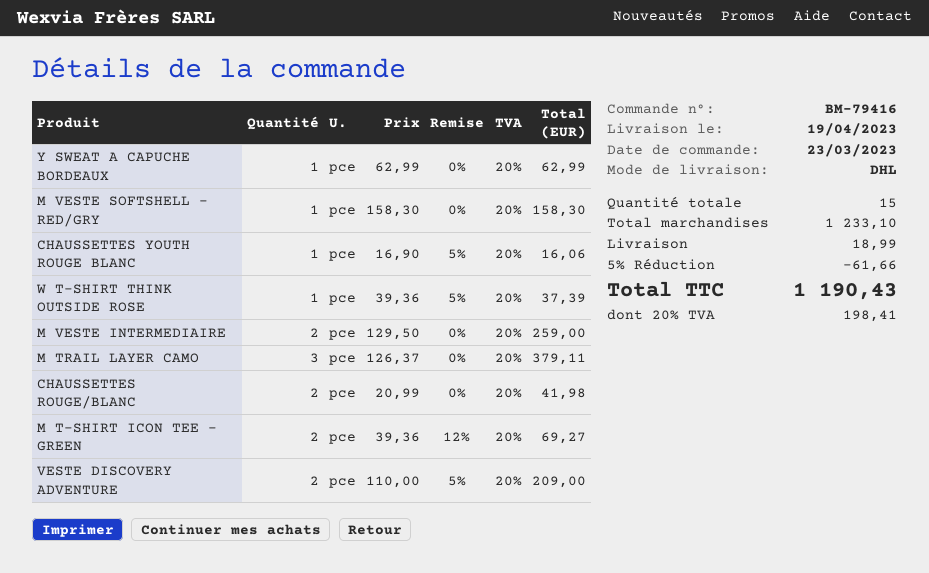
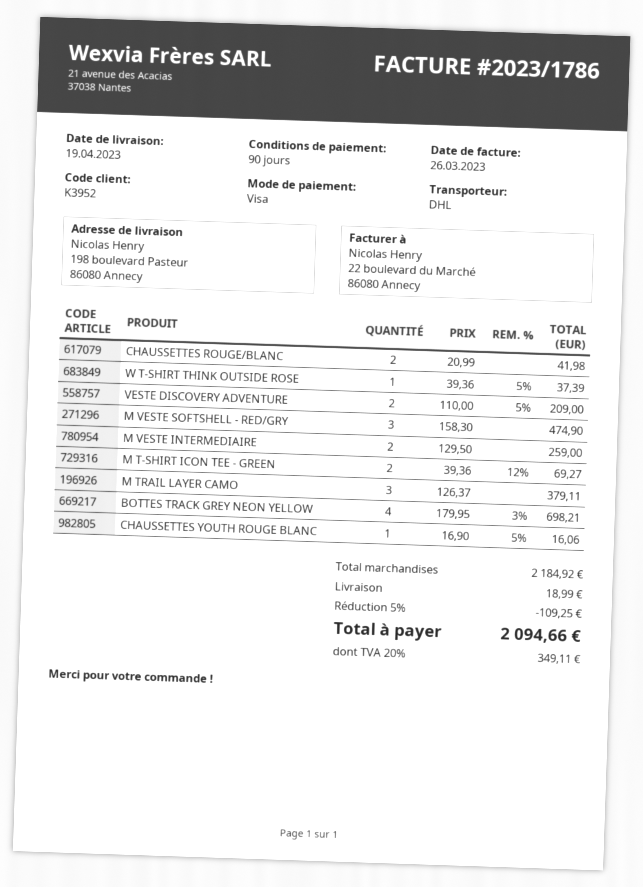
Y SWEAT A CAPUCHE BORDEAUX: 1 x 62.99 = 62.99 -> none
M VESTE SOFTSHELL - RED/GRY: 1 x 158.30 = 158.30 -> 3 x 158.30 = 474.90
BOTTES TRACK GREY NEON YELLOW: none -> 4 x 179.95 - 3% = 698.21
subtotal: 1233.10 -> 2184.92
discount: 5% = 61.66 -> 5% = 109.25
tax: 20% = 198.41 -> 20% = 349.11
total: 1190.43 -> 2094.66

